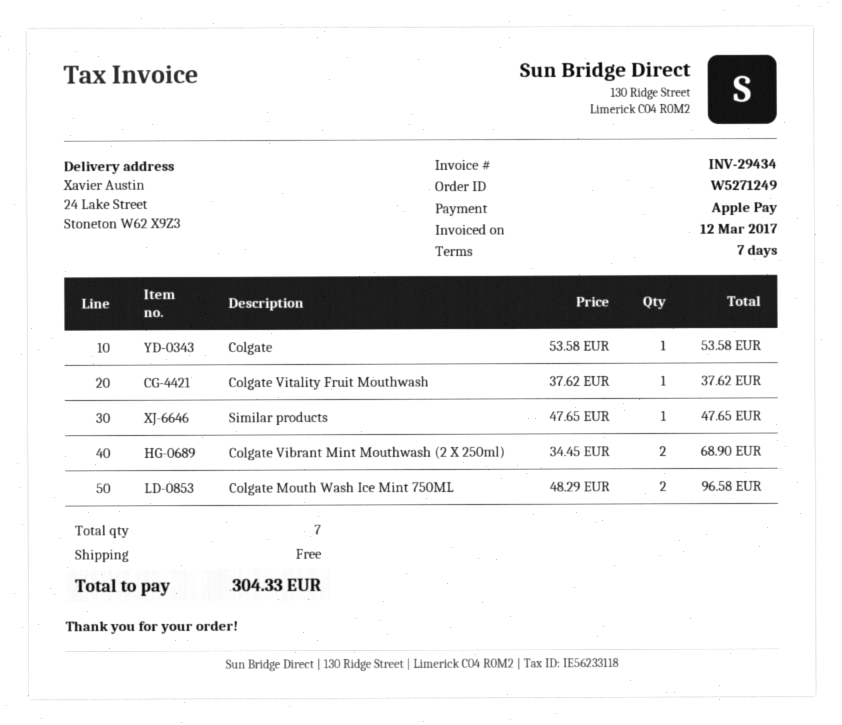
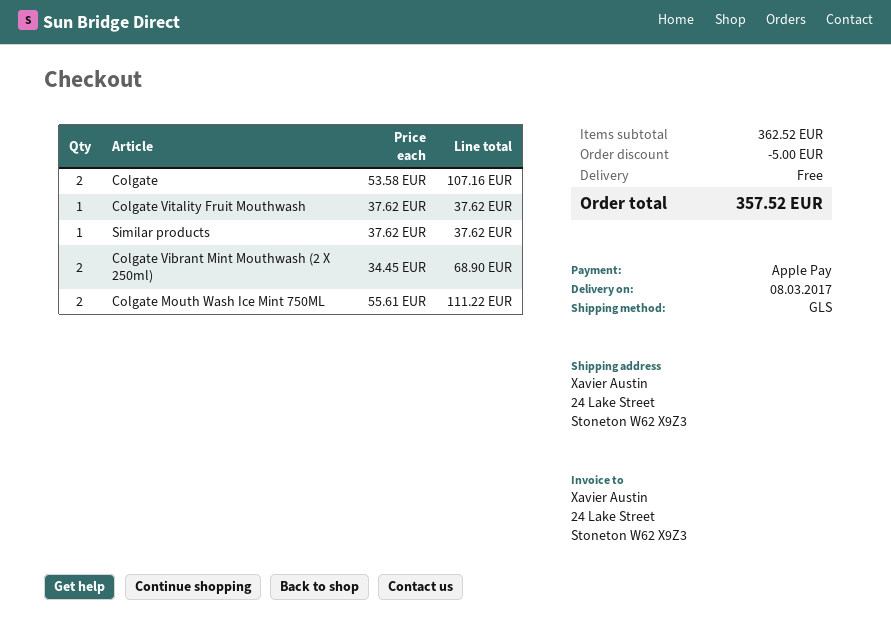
Colgate: 1 x 53.58 = 53.58 -> 2 x 53.58 = 107.16
Similar products: 1 x 47.65 = 47.65 -> 1 x 37.62 = 37.62
Colgate Mouth Wash Ice Mint 750ML: 2 x 48.29 = 96.58 -> 2 x 55.61 = 111.22
discount: none -> 5.00
total: 304.33 -> 357.52

